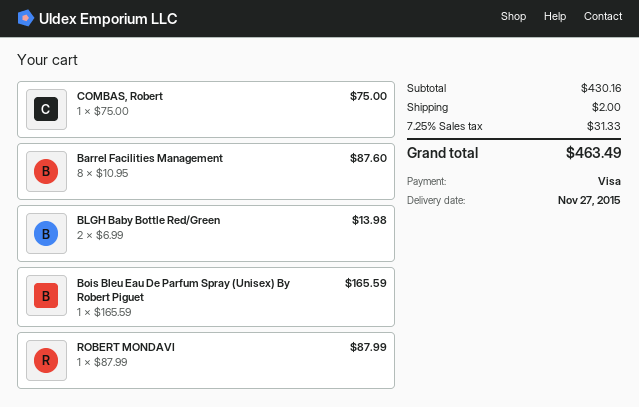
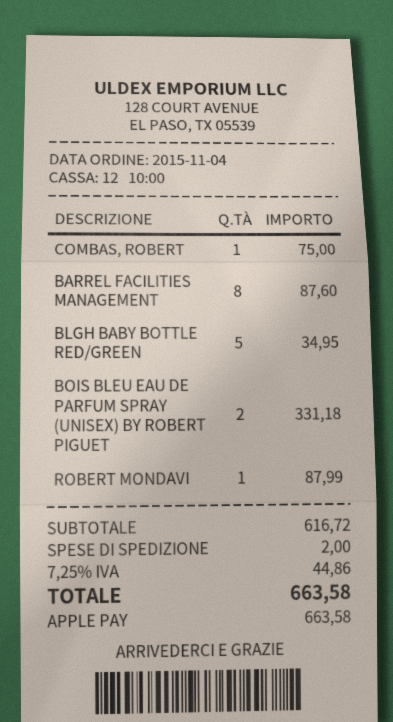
payment method: Visa -> Apple Pay
BLGH Baby Bottle Red/Green: 2 for 13.98 -> 5 for 34.95
Bois Bleu Eau De Parfum Spray (Unisex) By Robert Piguet: 1 for 165.59 -> 2 for 331.18
subtotal: 430.16 -> 616.72
tax: 7.25% = 31.33 -> 7.25% = 44.86
total: 463.49 -> 663.58

